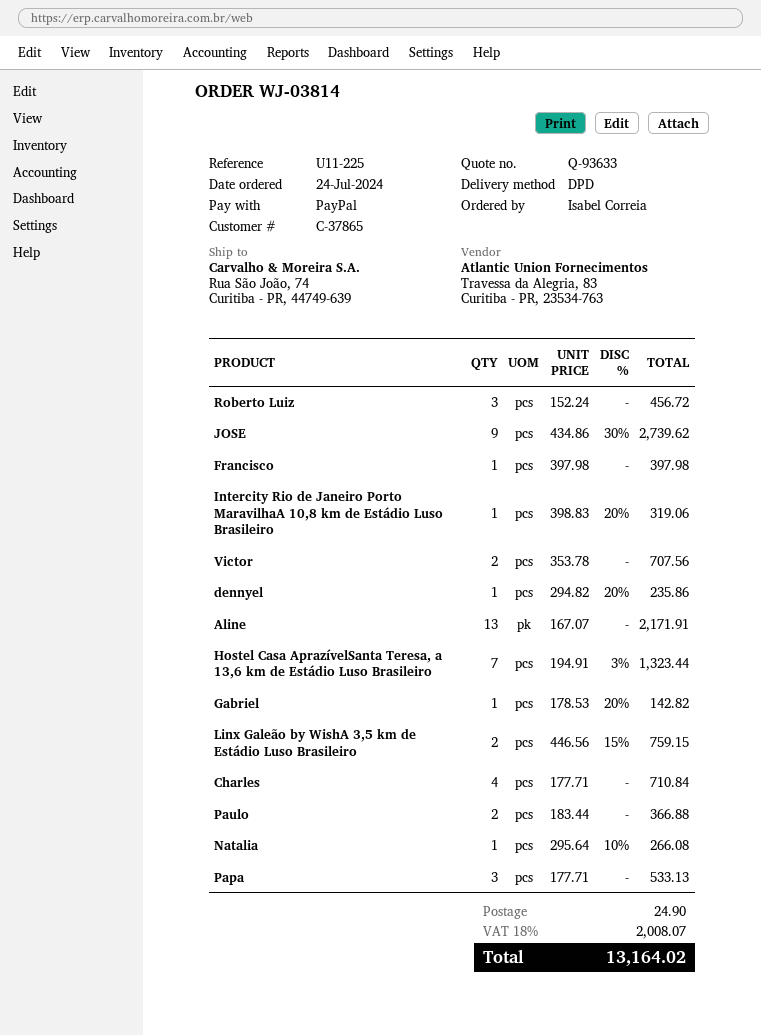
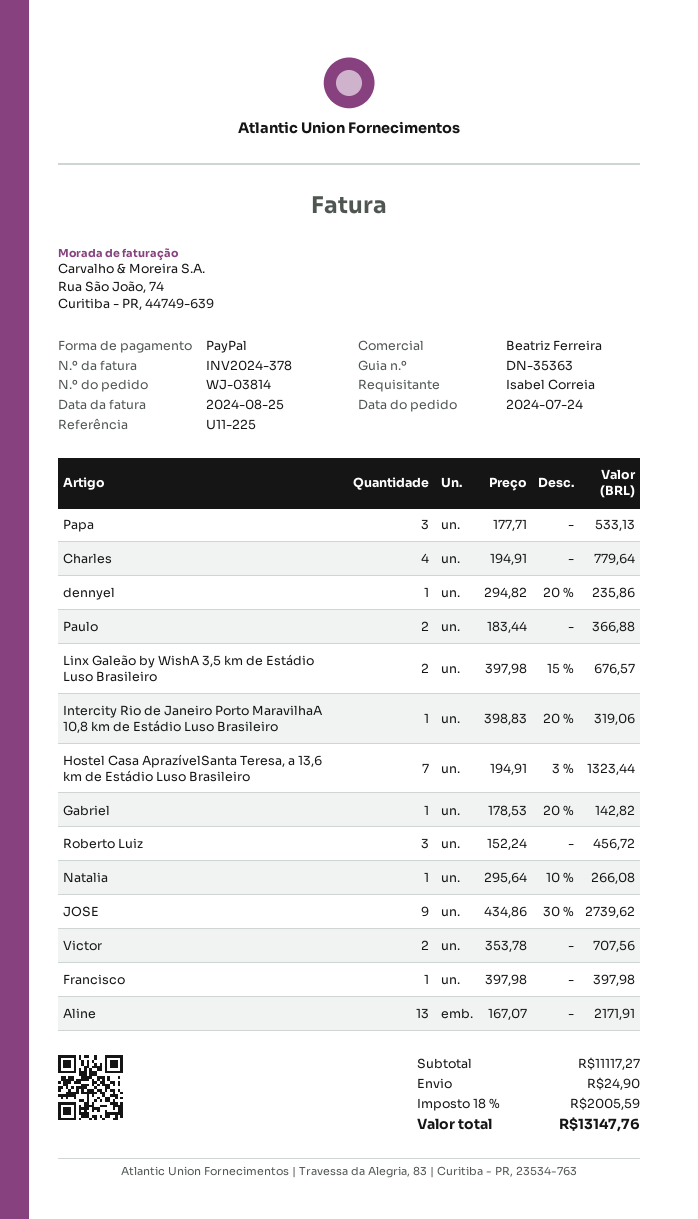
Linx Galeão by WishA 3,5 km de Estádio Luso Brasileiro: 2 x 446.56 - 15% = 759.15 -> 2 x 397.98 - 15% = 676.57
Charles: 4 x 177.71 = 710.84 -> 4 x 194.91 = 779.64
tax: 18% = 2008.07 -> 18% = 2005.59
total: 13164.02 -> 13147.76

